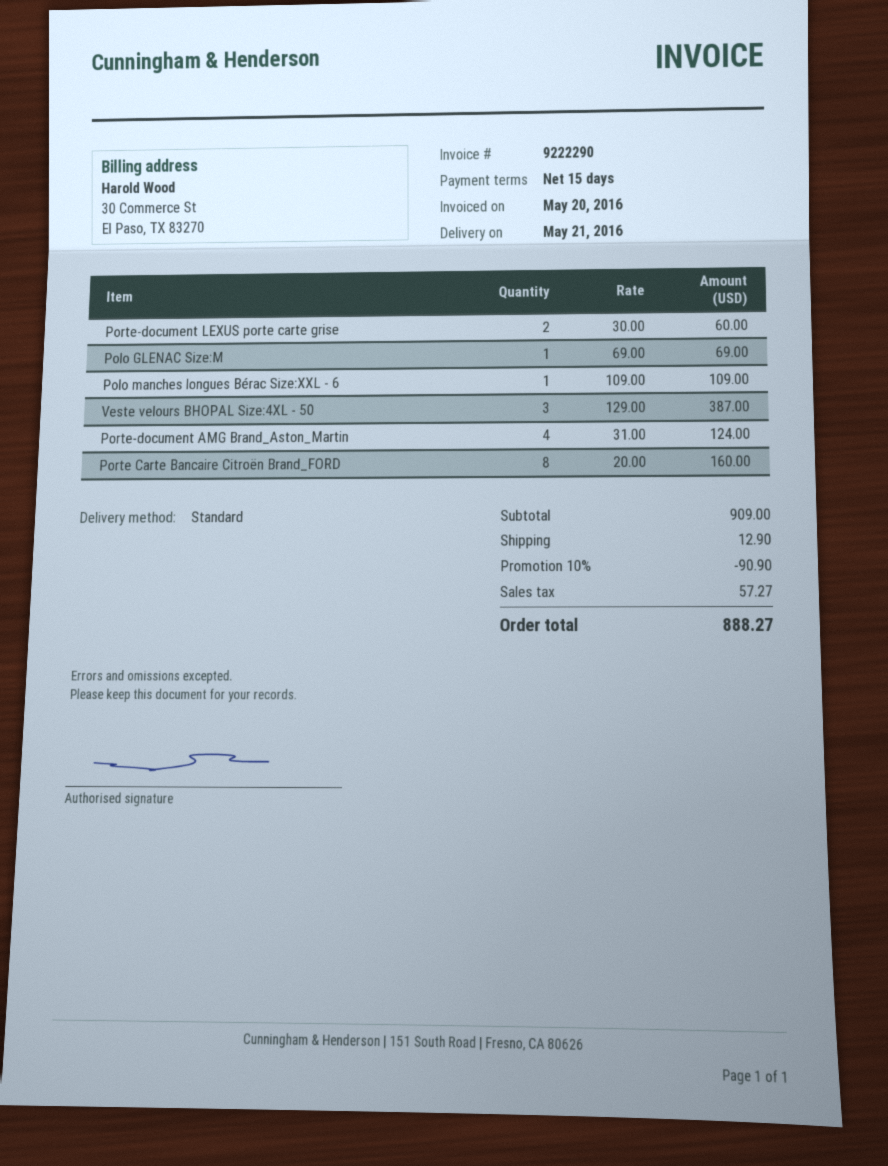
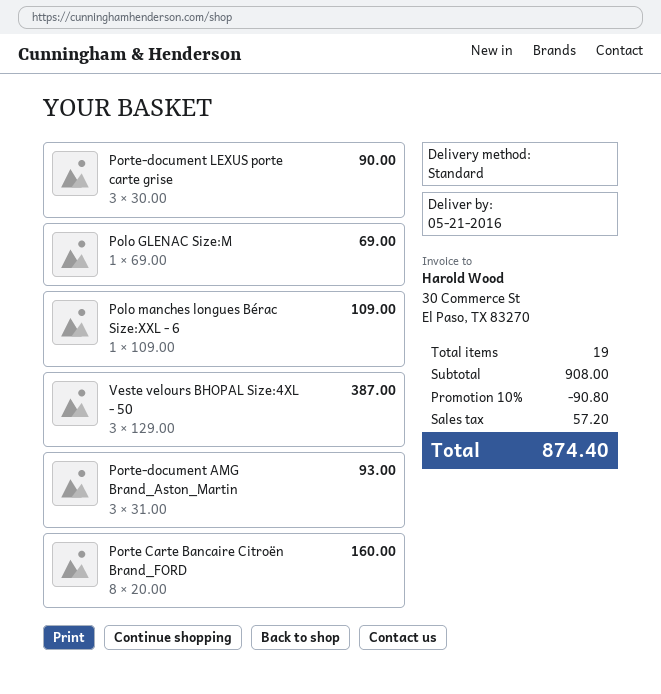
Porte-document LEXUS porte carte grise: 2 x 30.00 = 60.00 -> 3 x 30.00 = 90.00
Porte-document AMG Brand_Aston_Martin: 4 x 31.00 = 124.00 -> 3 x 31.00 = 93.00
subtotal: 909.00 -> 908.00
discount: 10% = 90.90 -> 10% = 90.80
shipping: 12.90 -> none
tax: 57.27 -> 57.20
total: 888.27 -> 874.40

